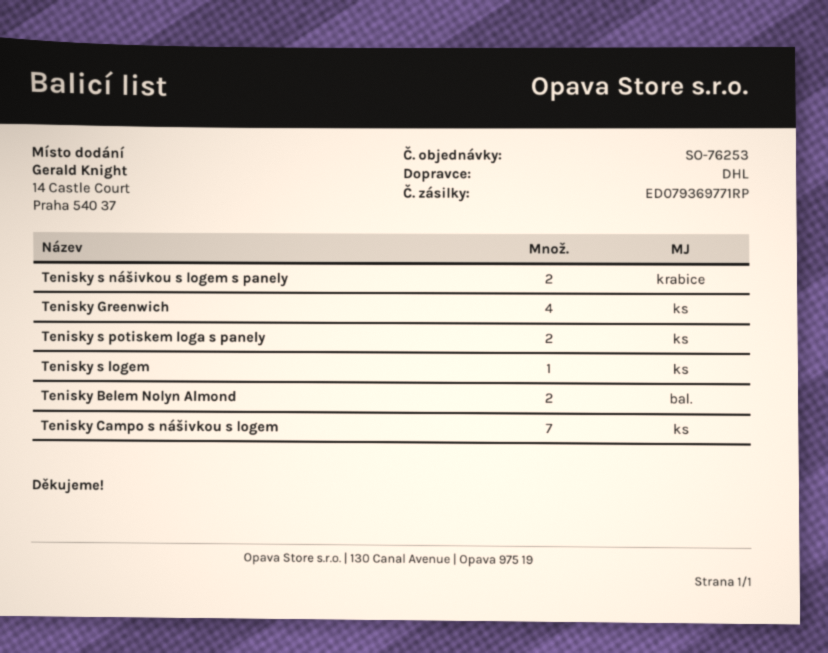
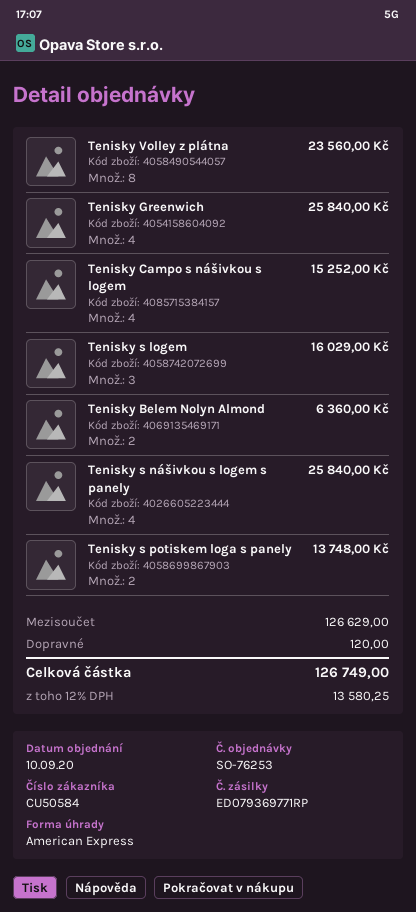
Tenisky s nášivkou s logem s panely: 2 -> 4
Tenisky s logem: 1 -> 3
Tenisky Campo s nášivkou s logem: 7 -> 4
Tenisky Volley z plátna: none -> 8

